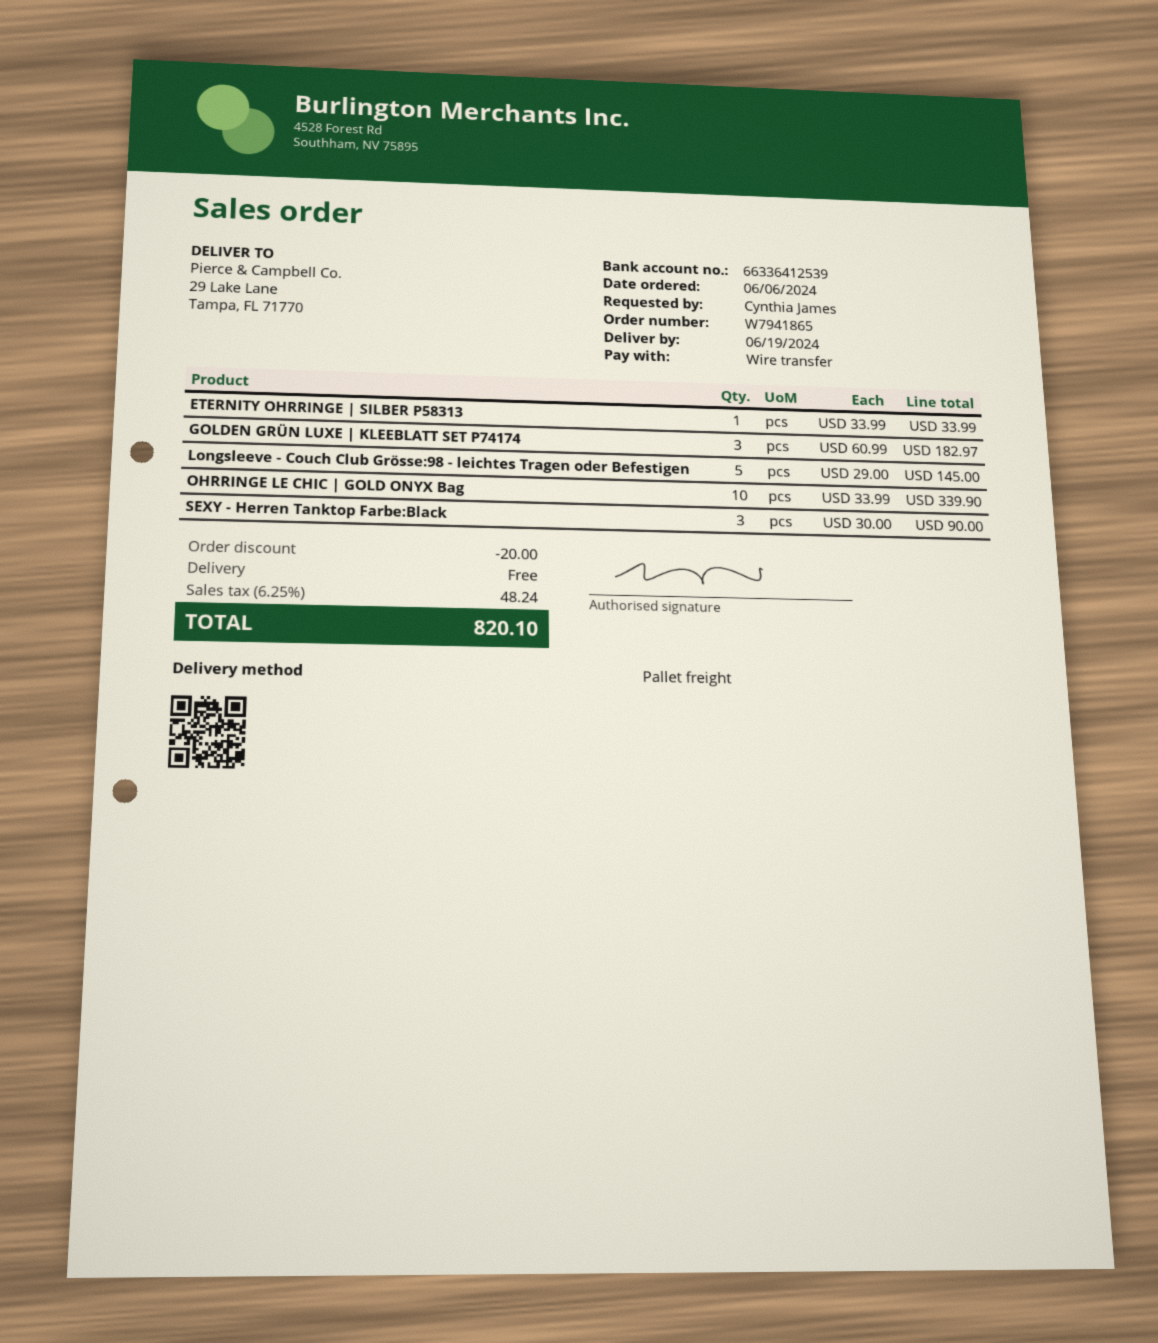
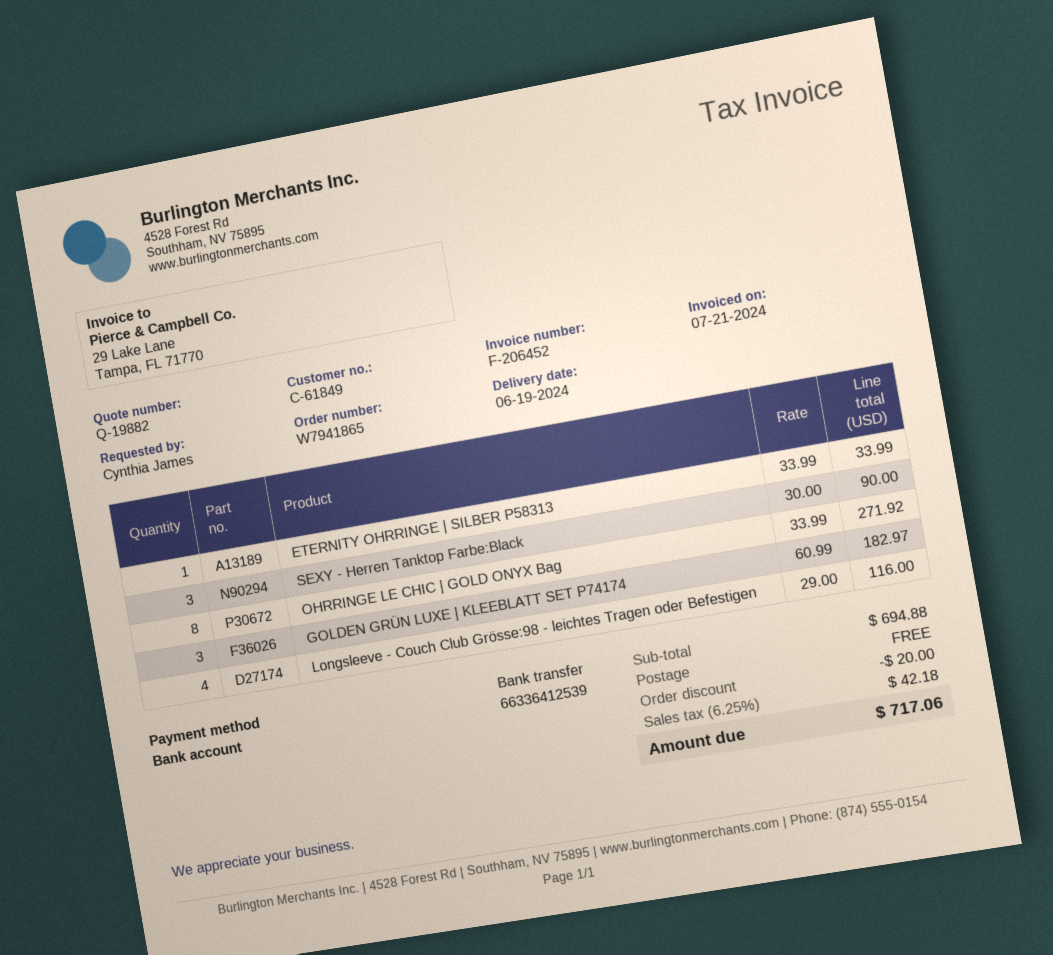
Longsleeve - Couch Club Grösse:98 - leichtes Tragen oder Befestigen: 5 x 29.00 = 145.00 -> 4 x 29.00 = 116.00
OHRRINGE LE CHIC | GOLD ONYX Bag: 10 x 33.99 = 339.90 -> 8 x 33.99 = 271.92
tax: 6.25% = 48.24 -> 6.25% = 42.18
total: 820.10 -> 717.06

